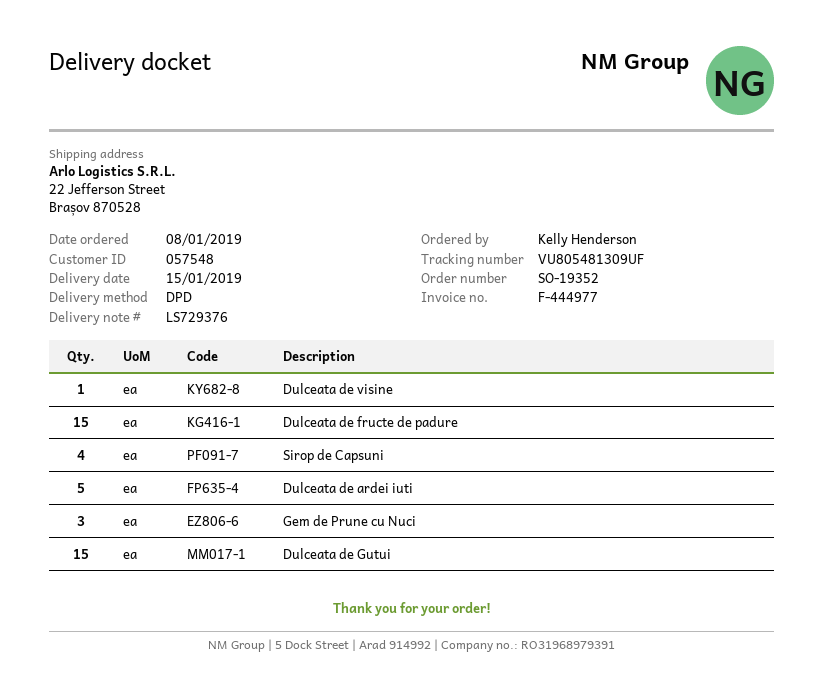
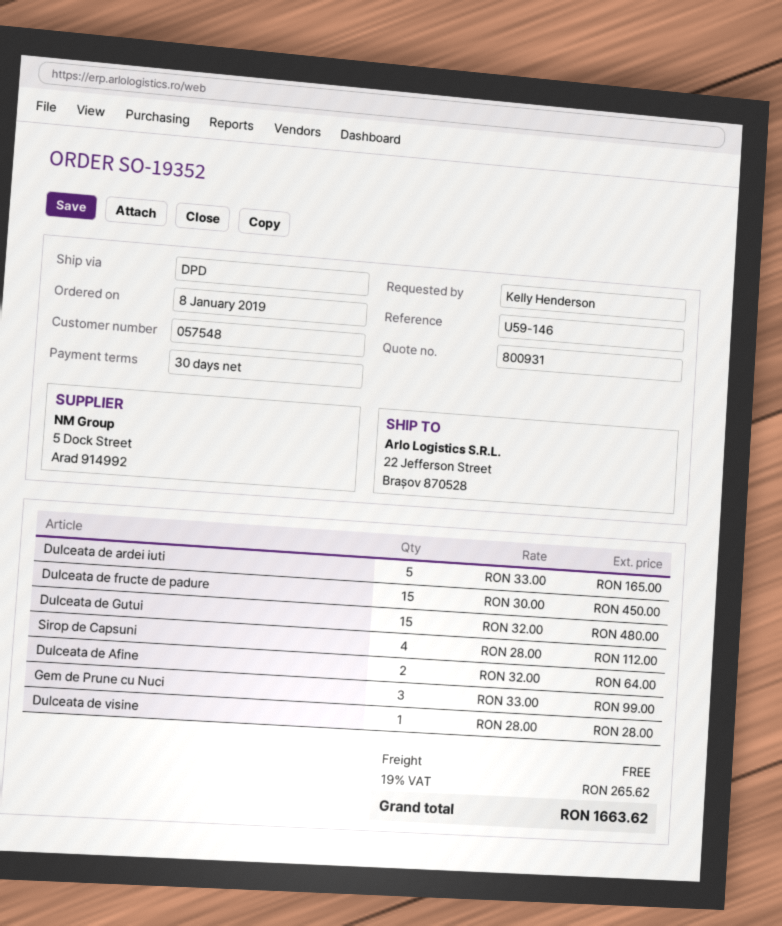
Dulceata de Afine: none -> 2

